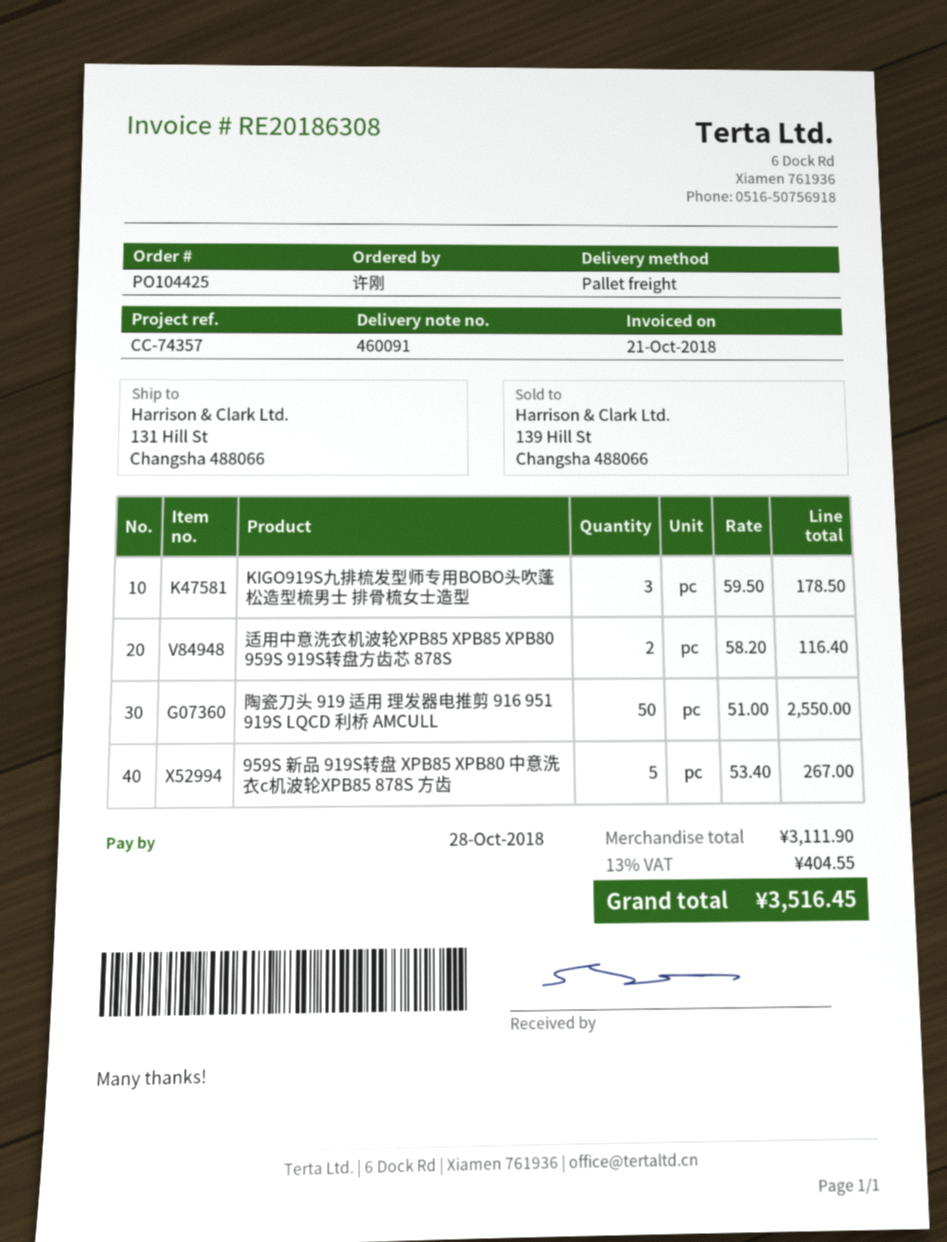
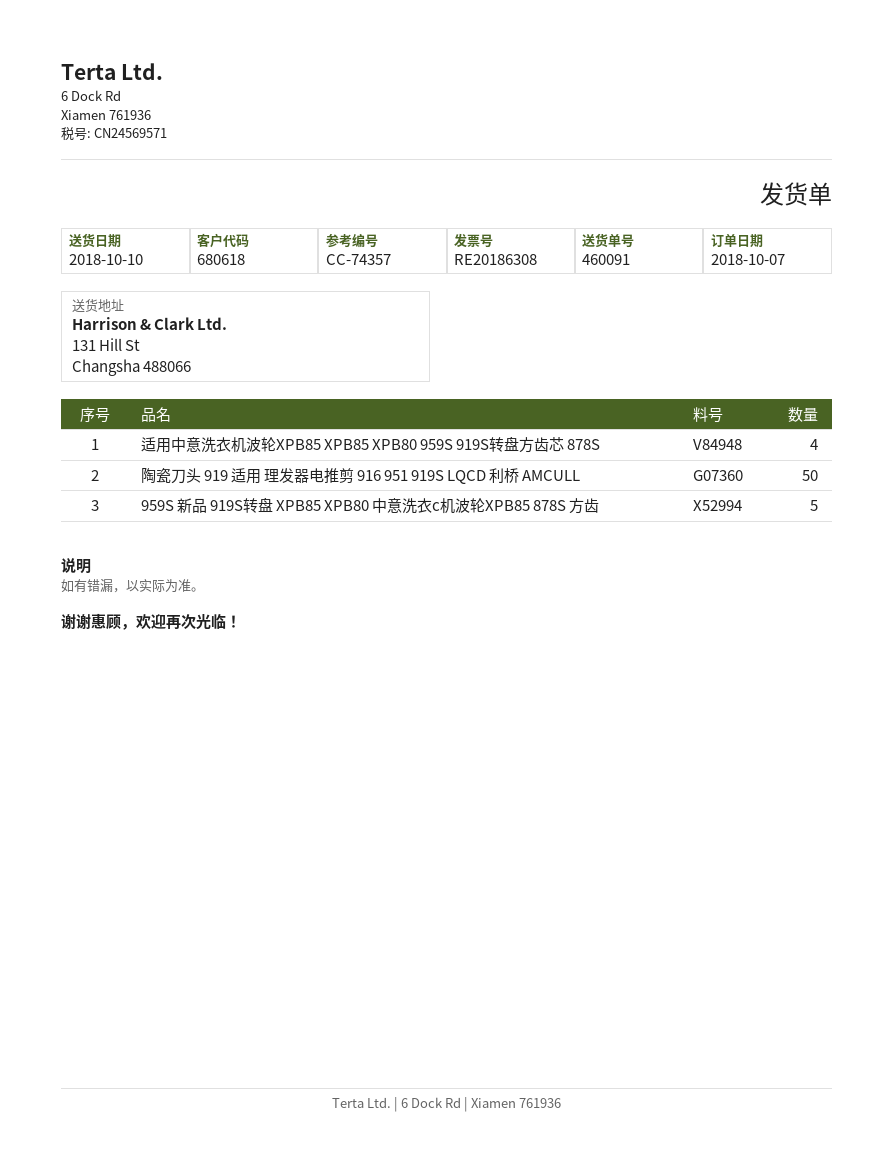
KIGO919S九排梳发型师专用BOBO头吹蓬松造型梳男士 排骨梳女士造型: 3 -> none
适用中意洗衣机波轮XPB85 XPB85 XPB80 959S 919S转盘方齿芯 878S: 2 -> 4

